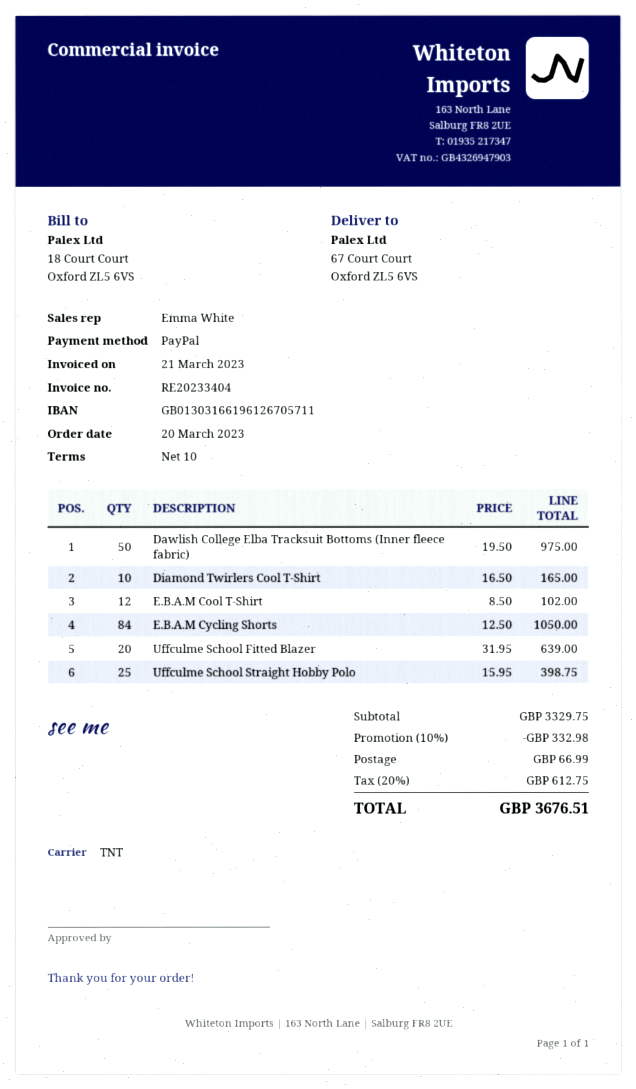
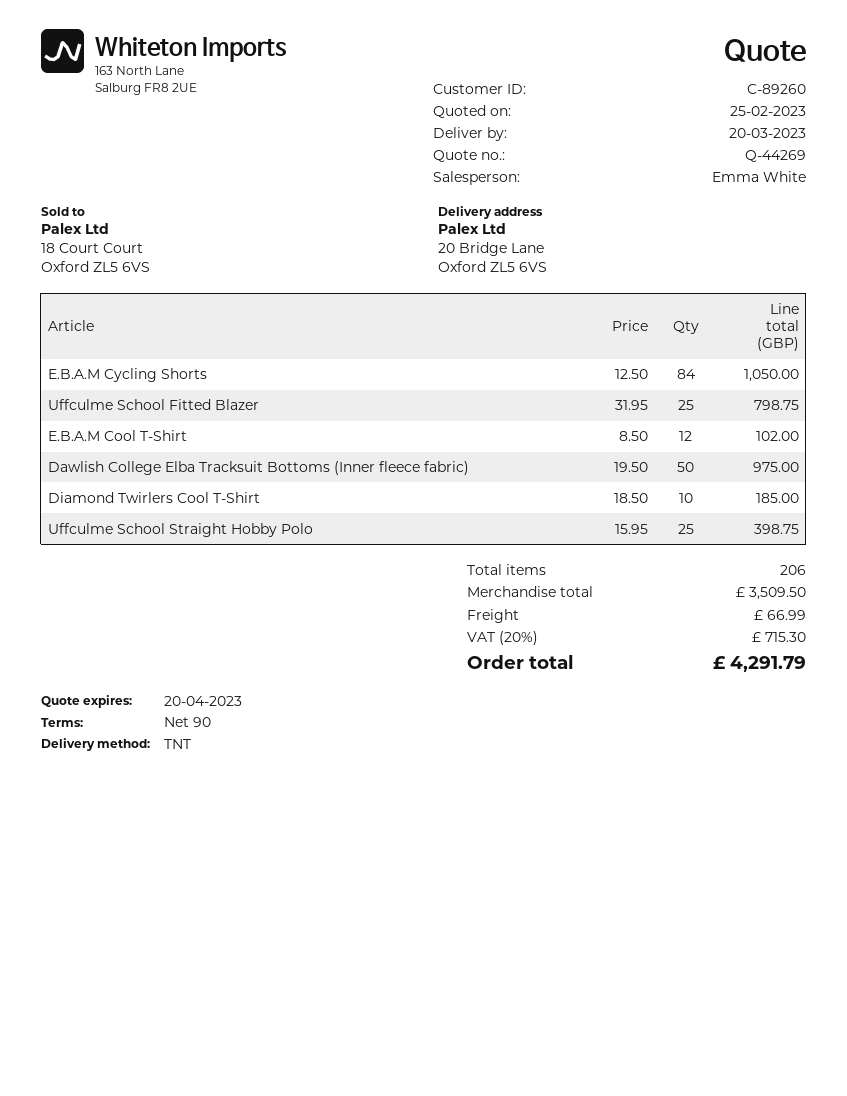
payment terms: 10 days -> 90 days
ship to: 67 Court Court, Oxford ZL5 6VS -> 20 Bridge Lane, Oxford ZL5 6VS
Diamond Twirlers Cool T-Shirt: 10 x 16.50 = 165.00 -> 10 x 18.50 = 185.00
Uffculme School Fitted Blazer: 20 x 31.95 = 639.00 -> 25 x 31.95 = 798.75
subtotal: 3329.75 -> 3509.50
discount: 10% = 332.98 -> none
tax: 20% = 612.75 -> 20% = 715.30
total: 3676.51 -> 4291.79

